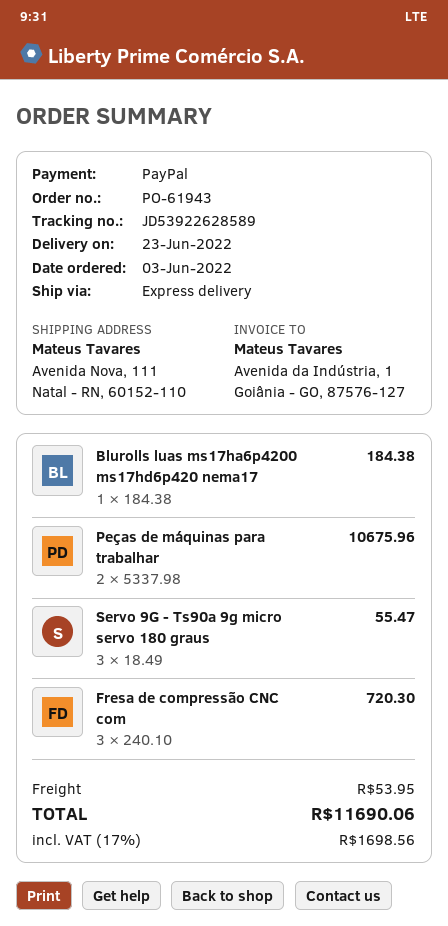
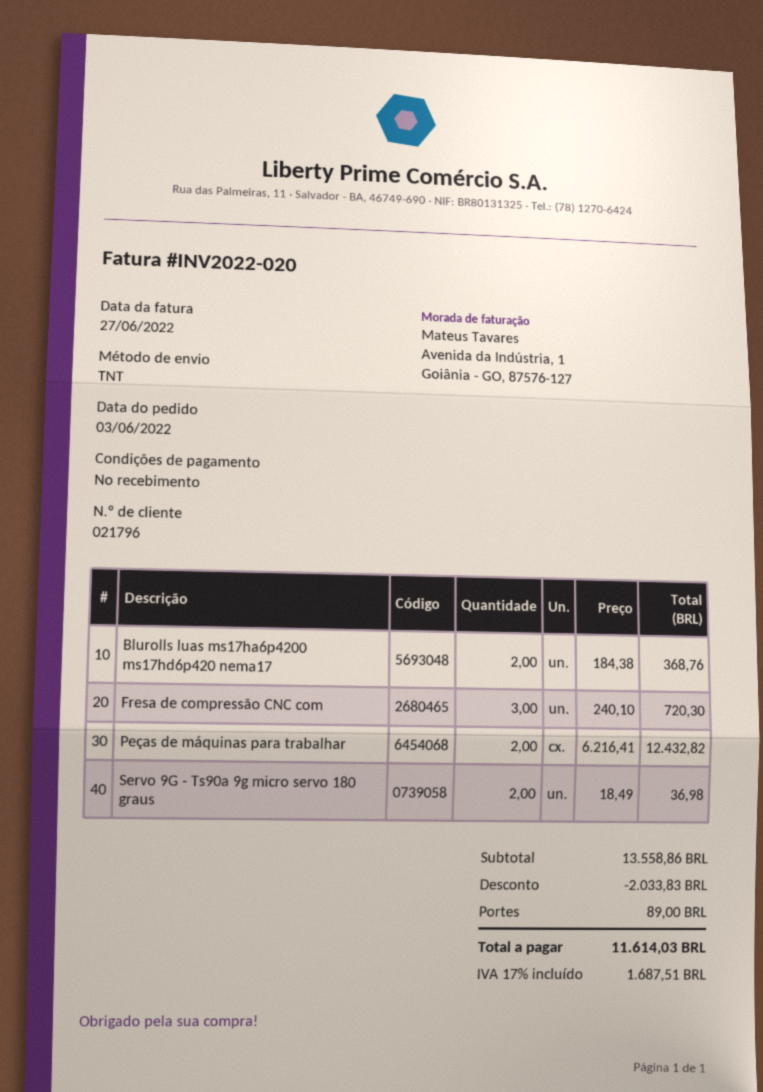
shipping method: express -> TNT
Blurolls luas ms17ha6p4200 ms17hd6p420 nema17: 1 x 184.38 = 184.38 -> 2 x 184.38 = 368.76
Peças de máquinas para trabalhar: 2 x 5337.98 = 10675.96 -> 2 x 6216.41 = 12432.82
Servo 9G - Ts90a 9g micro servo 180 graus: 3 x 18.49 = 55.47 -> 2 x 18.49 = 36.98
discount: none -> 2033.83
shipping: 53.95 -> 89.00
tax: 17% = 1698.56 -> 17% = 1687.51
total: 11690.06 -> 11614.03

